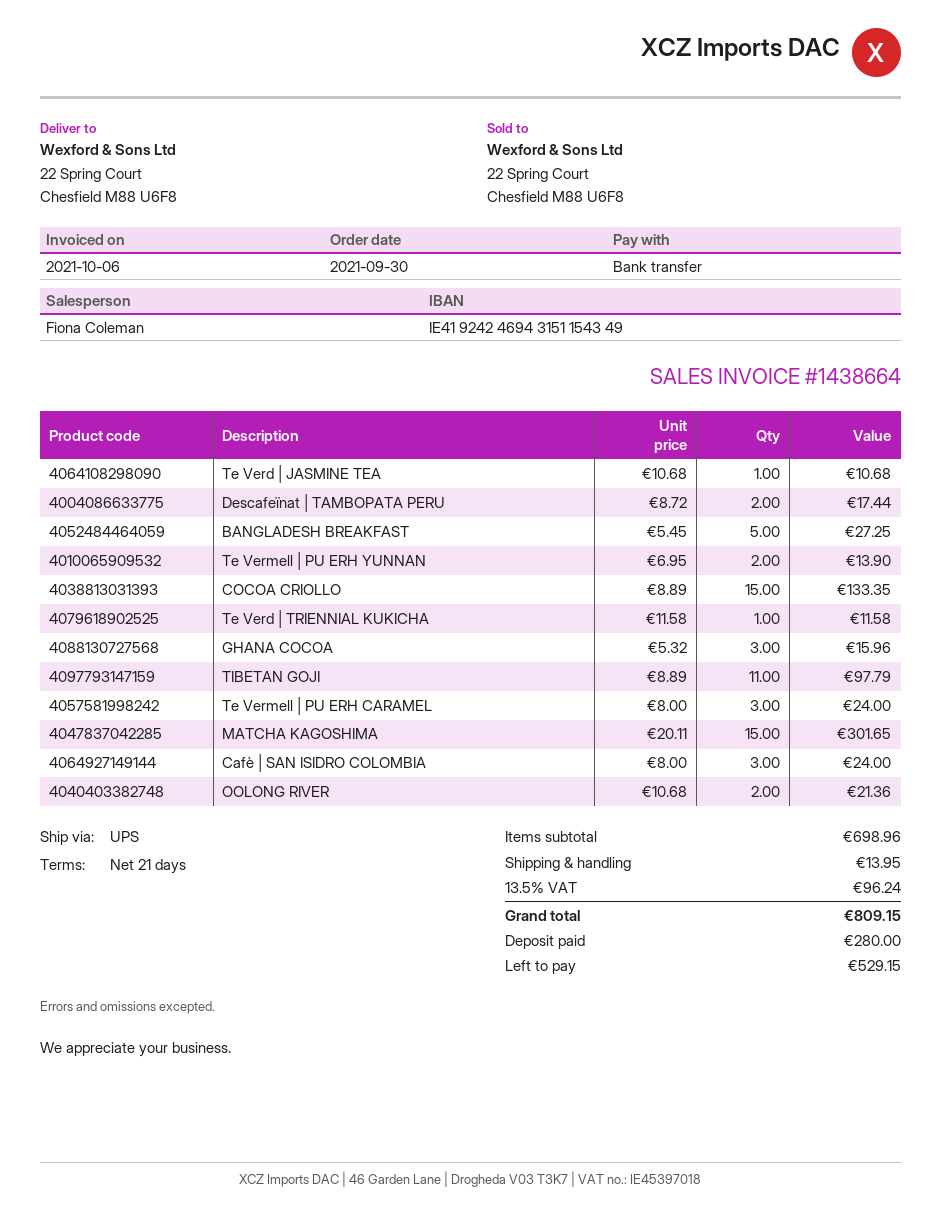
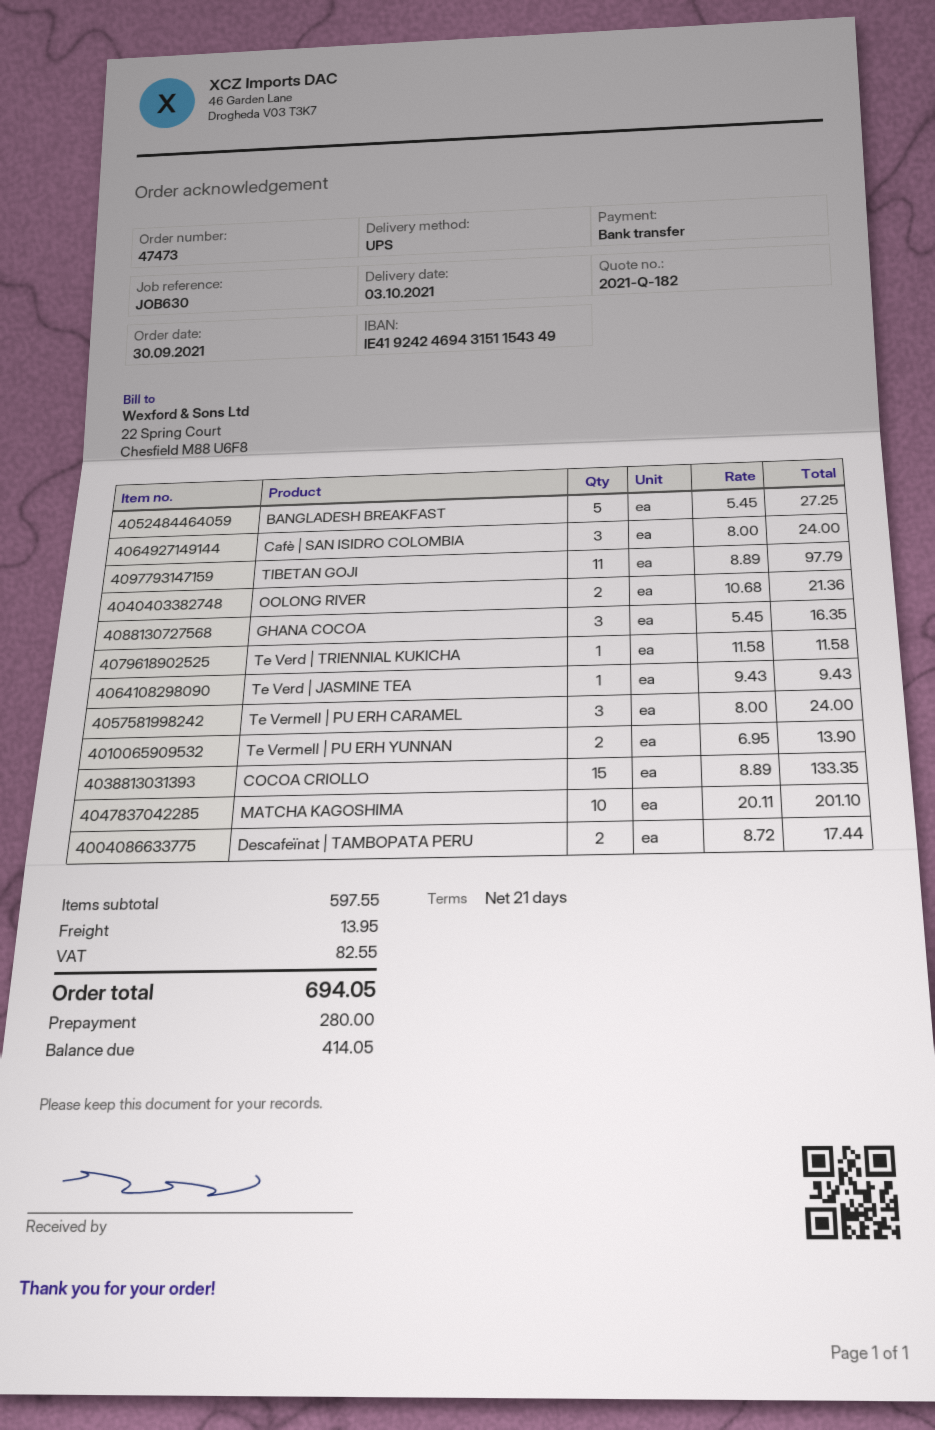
Te Verd | JASMINE TEA: 1 x 10.68 = 10.68 -> 1 x 9.43 = 9.43
GHANA COCOA: 3 x 5.32 = 15.96 -> 3 x 5.45 = 16.35
MATCHA KAGOSHIMA: 15 x 20.11 = 301.65 -> 10 x 20.11 = 201.10
subtotal: 698.96 -> 597.55
tax: 96.24 -> 82.55
total: 809.15 -> 694.05
balance: 529.15 -> 414.05

